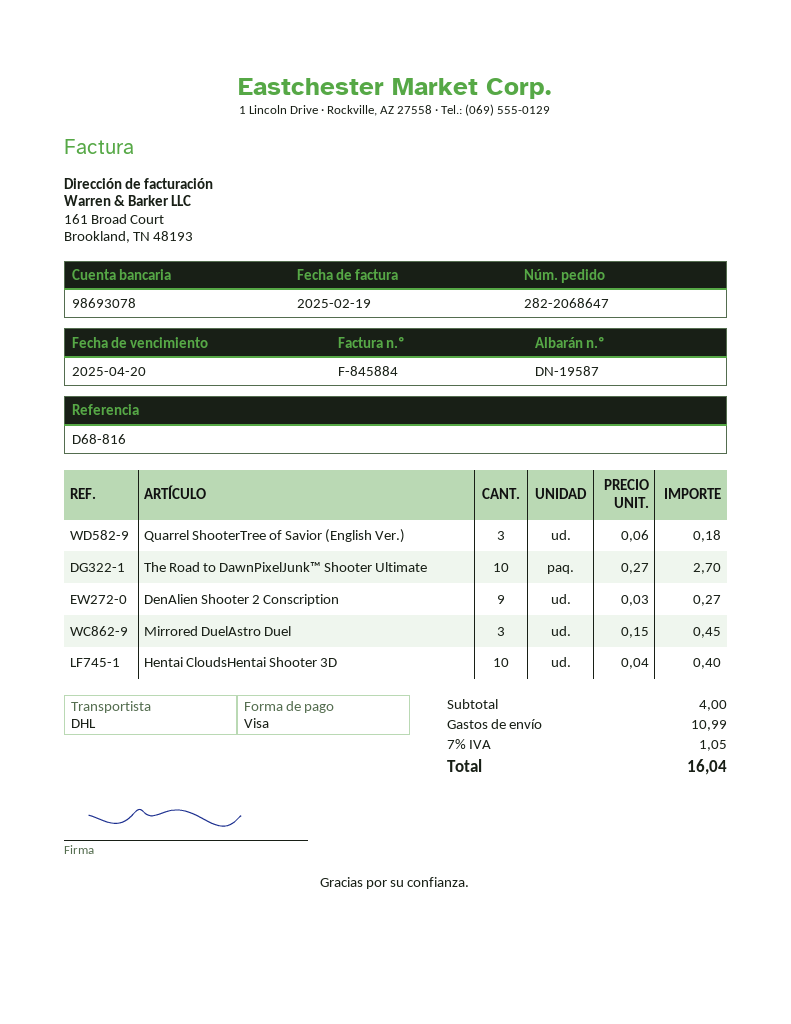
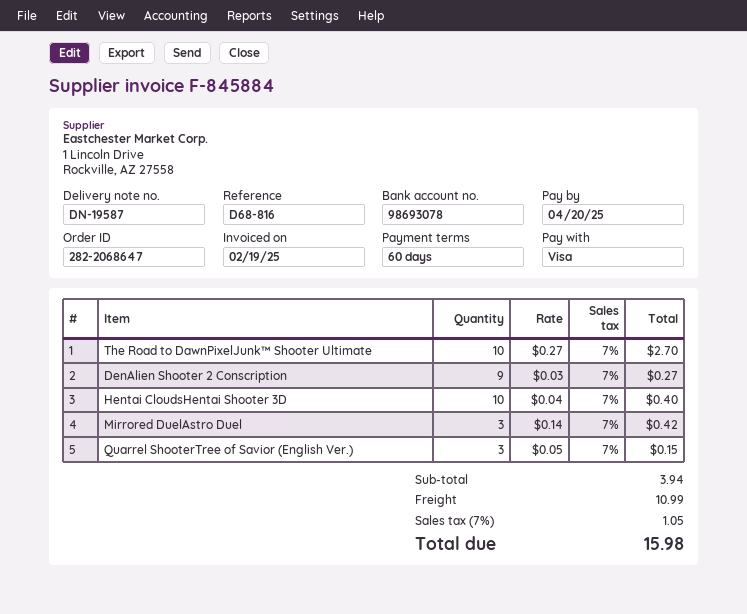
Quarrel ShooterTree of Savior (English Ver.): 3 x 0.06 = 0.18 -> 3 x 0.05 = 0.15
Mirrored DuelAstro Duel: 3 x 0.15 = 0.45 -> 3 x 0.14 = 0.42
subtotal: 4.00 -> 3.94
total: 16.04 -> 15.98

